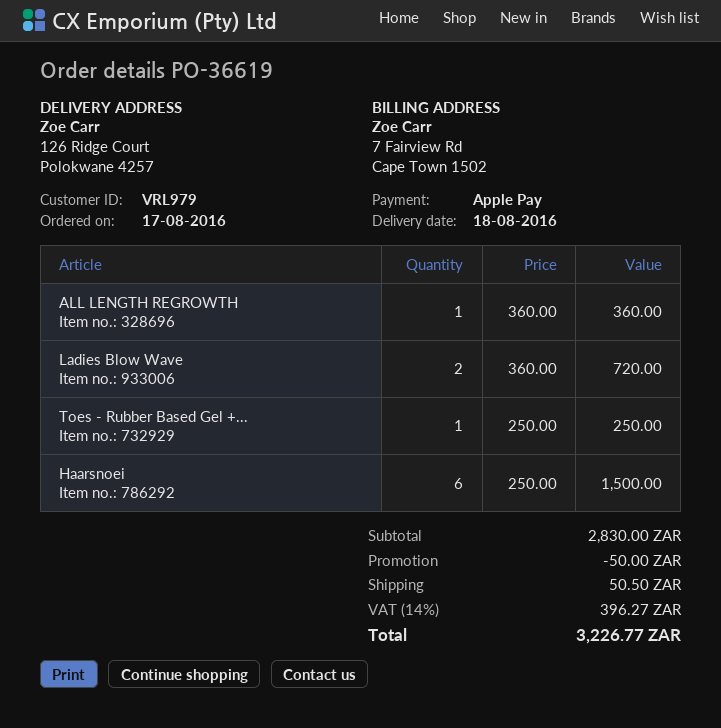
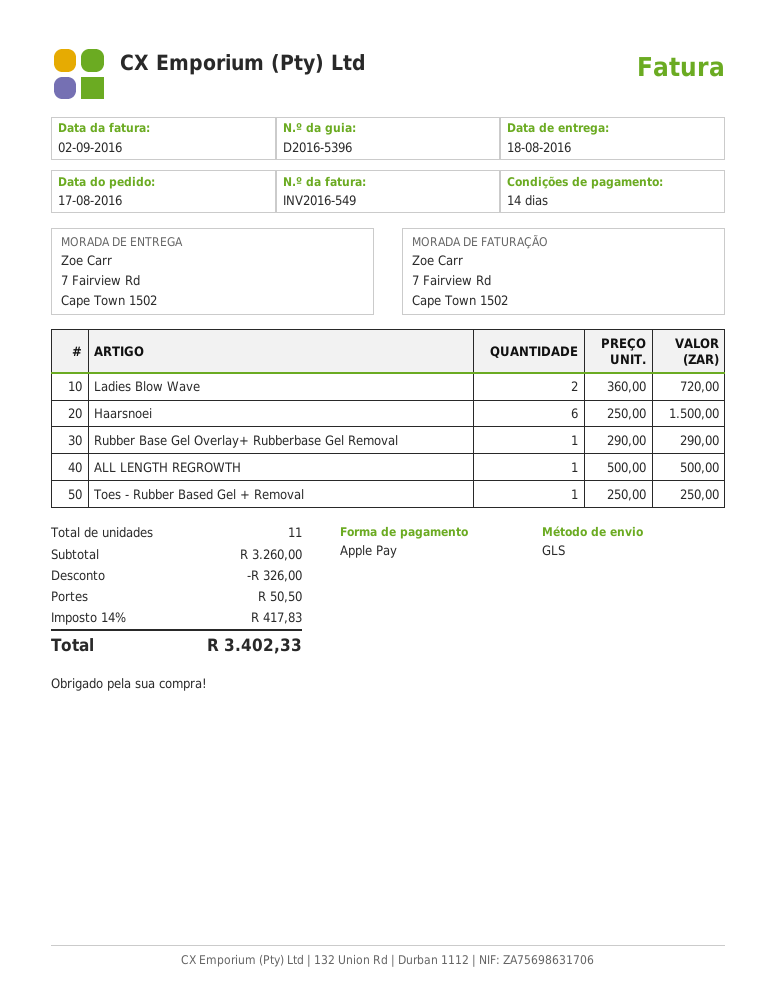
ship to: 126 Ridge Court, Polokwane 4257 -> 7 Fairview Rd, Cape Town 1502
ALL LENGTH REGROWTH: 1 x 360.00 = 360.00 -> 1 x 500.00 = 500.00
Rubber Base Gel Overlay+ Rubberbase Gel Removal: none -> 1 x 290.00 = 290.00
subtotal: 2830.00 -> 3260.00
discount: 50.00 -> 326.00
tax: 14% = 396.27 -> 14% = 417.83
total: 3226.77 -> 3402.33

